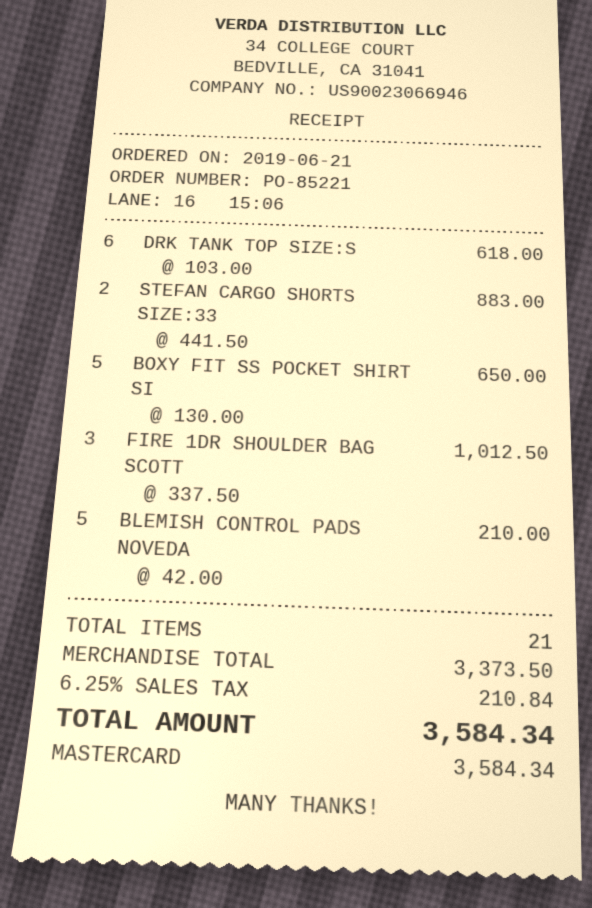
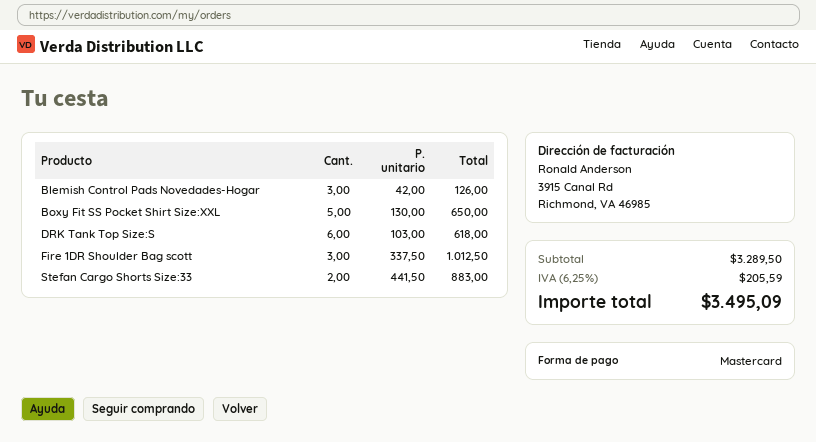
BLEMISH CONTROL PADS NOVEDA: 5 x 42.00 = 210.00 -> 3 x 42.00 = 126.00
subtotal: 3373.50 -> 3289.50
tax: 6.25% = 210.84 -> 6.25% = 205.59
total: 3584.34 -> 3495.09

